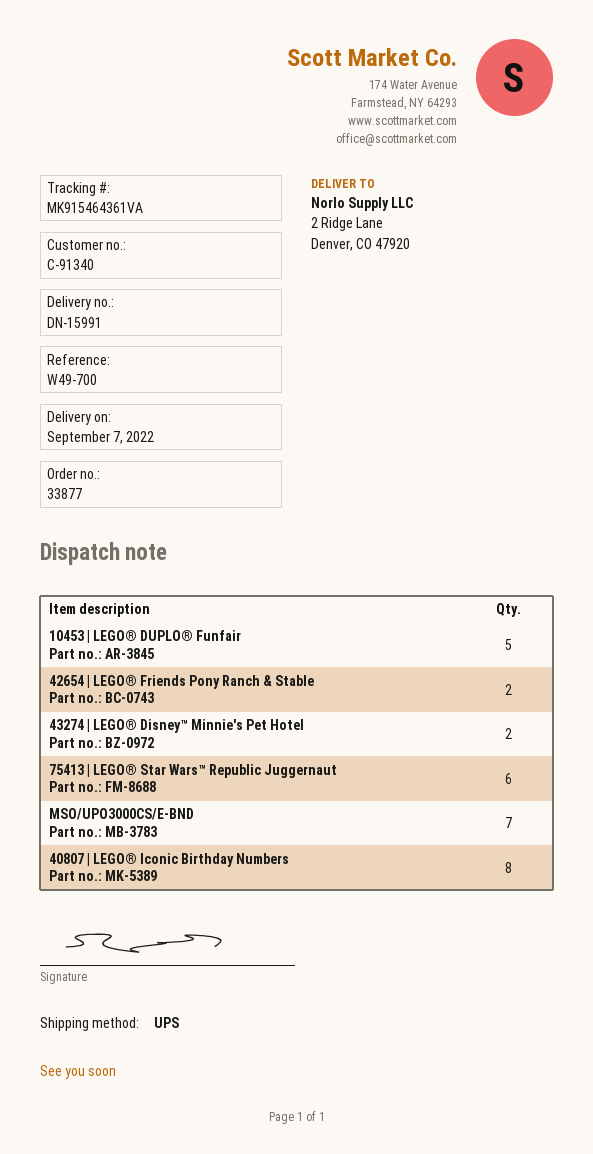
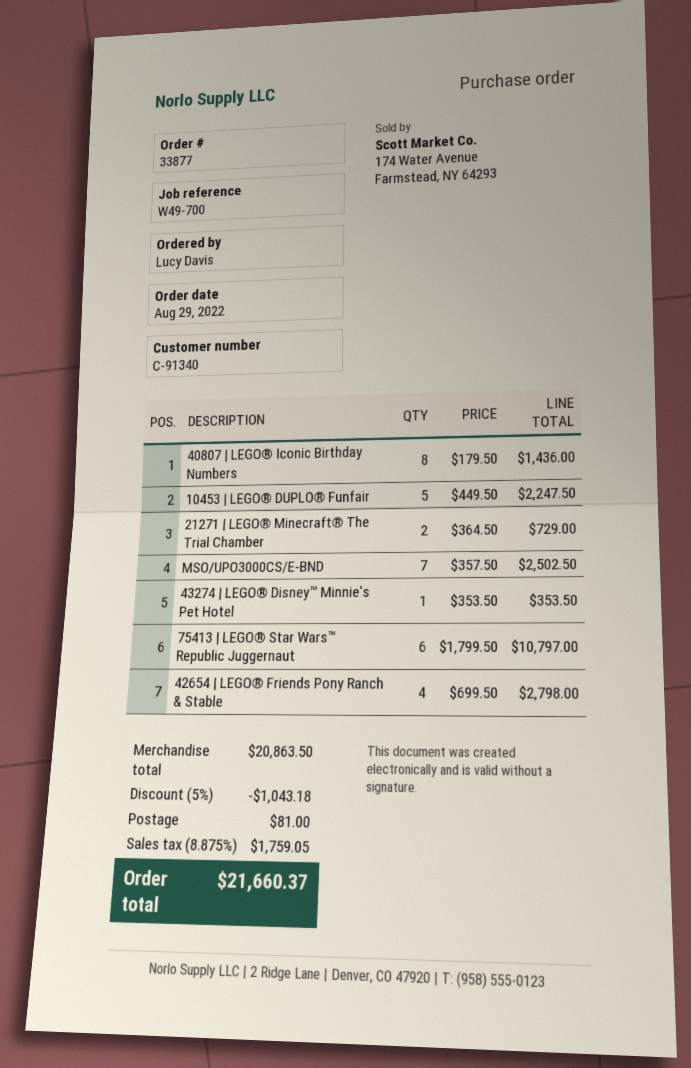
42654 | LEGO® Friends Pony Ranch & Stable: 2 -> 4
43274 | LEGO® Disney™ Minnie's Pet Hotel: 2 -> 1
21271 | LEGO® Minecraft® The Trial Chamber: none -> 2

